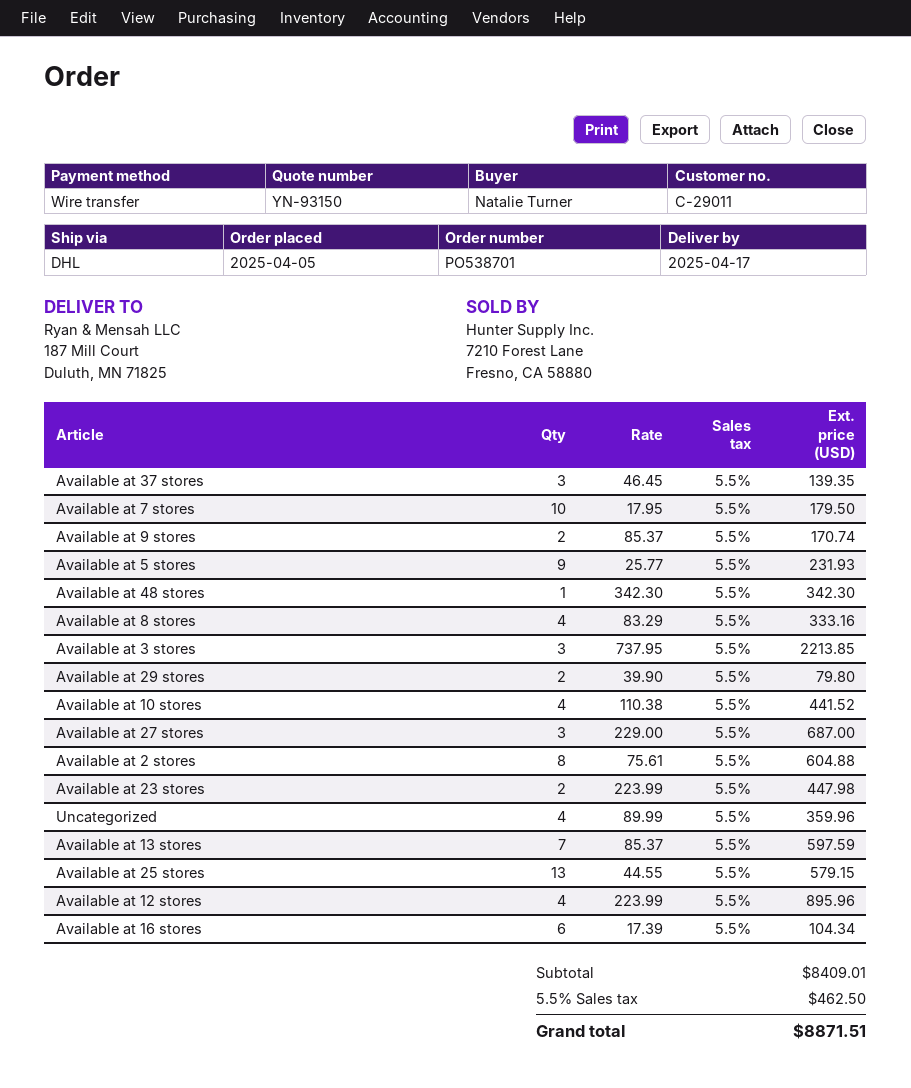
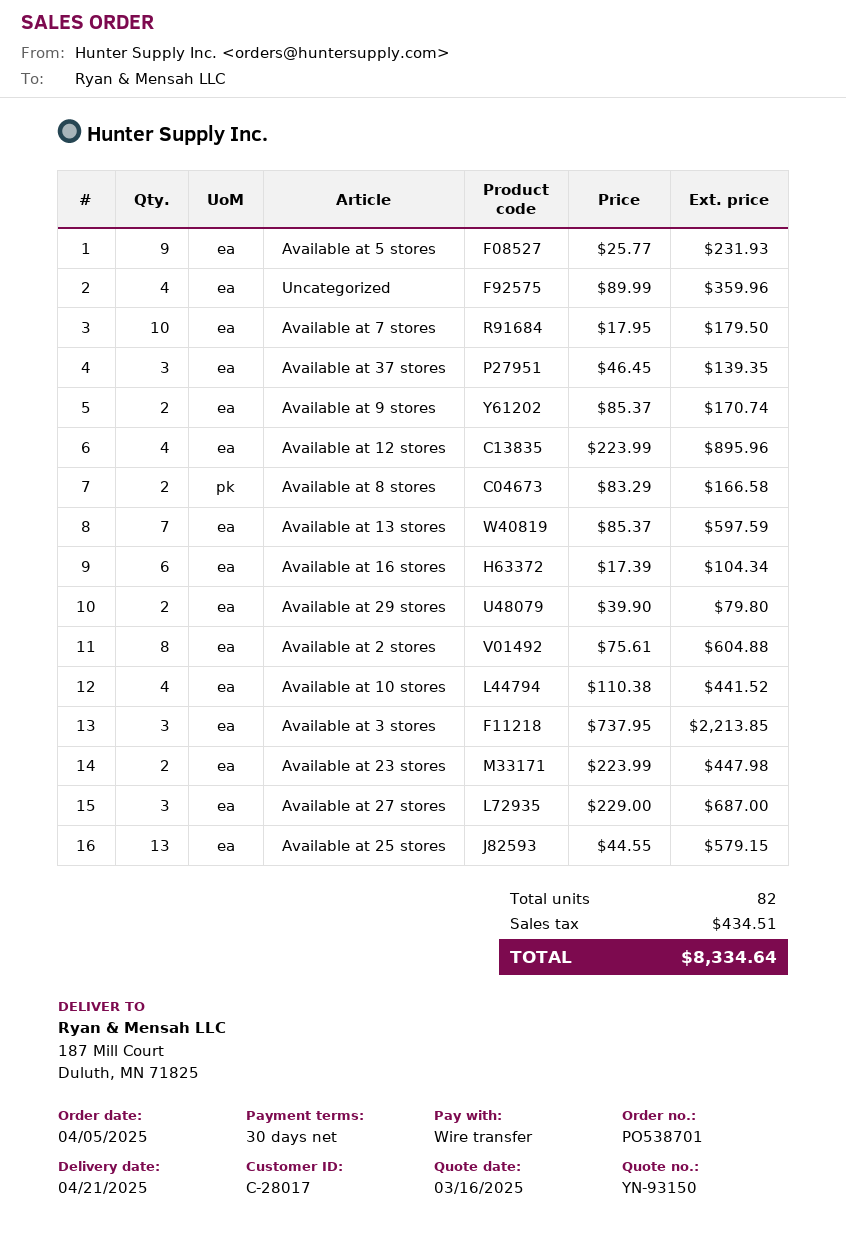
delivery date: 2025-04-17 -> 2025-04-21
customer number: C-29011 -> C-28017
Available at 48 stores: 1 x 342.30 = 342.30 -> none
Available at 8 stores: 4 x 83.29 = 333.16 -> 2 x 83.29 = 166.58
tax: 462.50 -> 434.51
total: 8871.51 -> 8334.64

